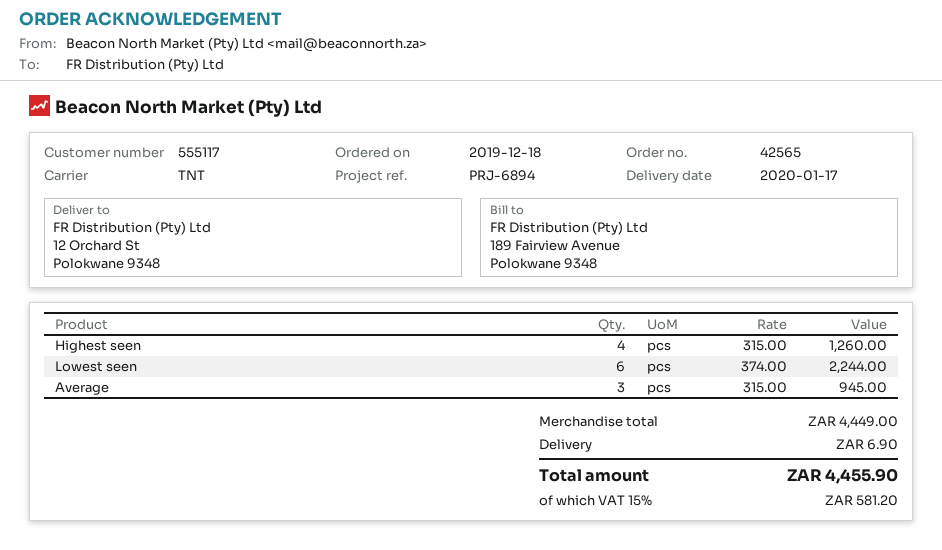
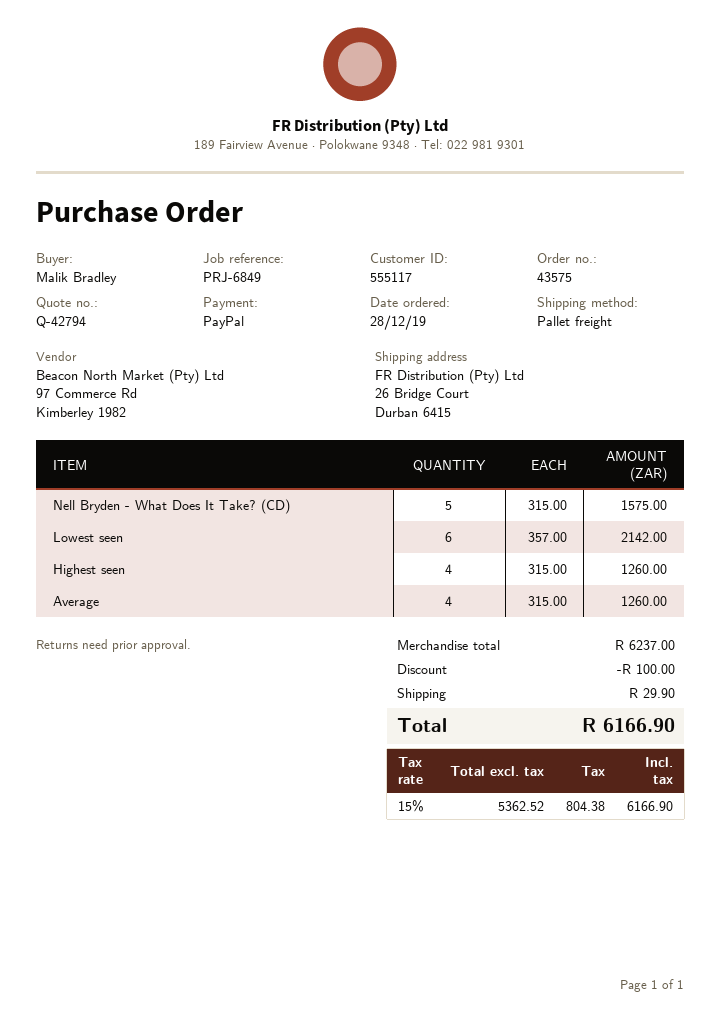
order number: 42565 -> 43575
order date: 2019-12-18 -> 2019-12-28
reference: PRJ-6894 -> PRJ-6849
shipping method: TNT -> pallet freight
ship to: 12 Orchard St, Polokwane 9348 -> 26 Bridge Court, Durban 6415
Lowest seen: 6 x 374.00 = 2244.00 -> 6 x 357.00 = 2142.00
Average: 3 x 315.00 = 945.00 -> 4 x 315.00 = 1260.00
Nell Bryden - What Does It Take? (CD): none -> 5 x 315.00 = 1575.00
subtotal: 4449.00 -> 6237.00
discount: none -> 100.00
shipping: 6.90 -> 29.90
tax: 15% = 581.20 -> 15% = 804.38
total: 4455.90 -> 6166.90

